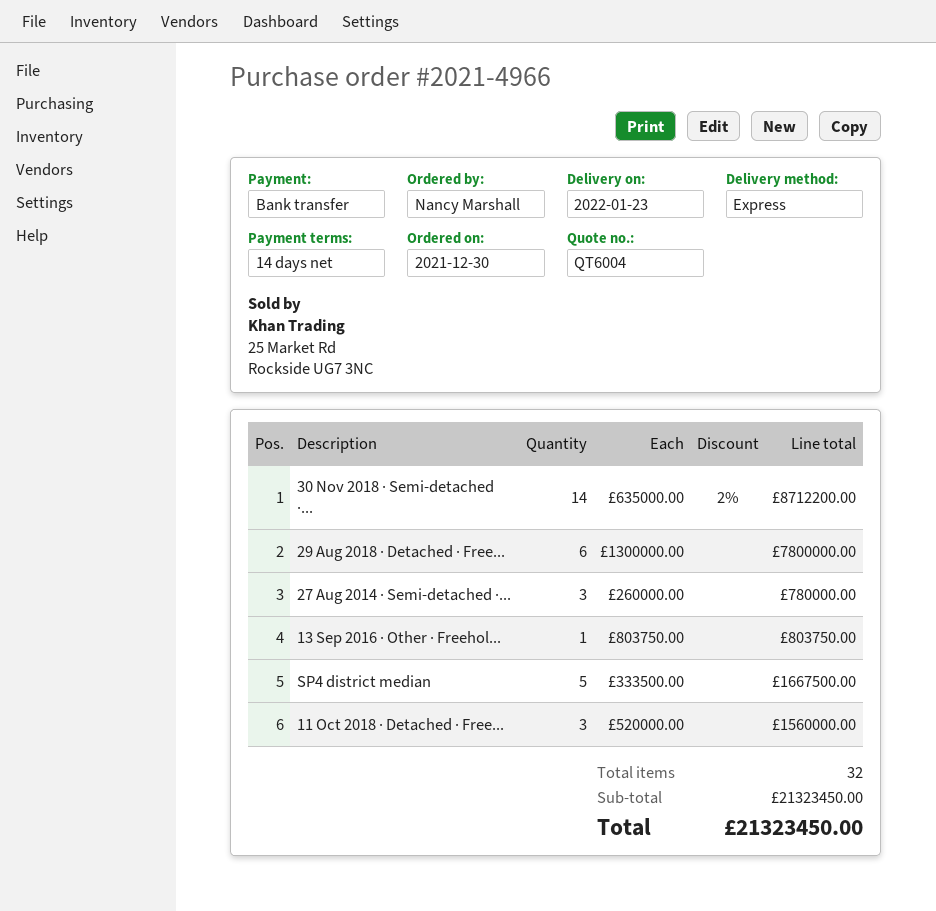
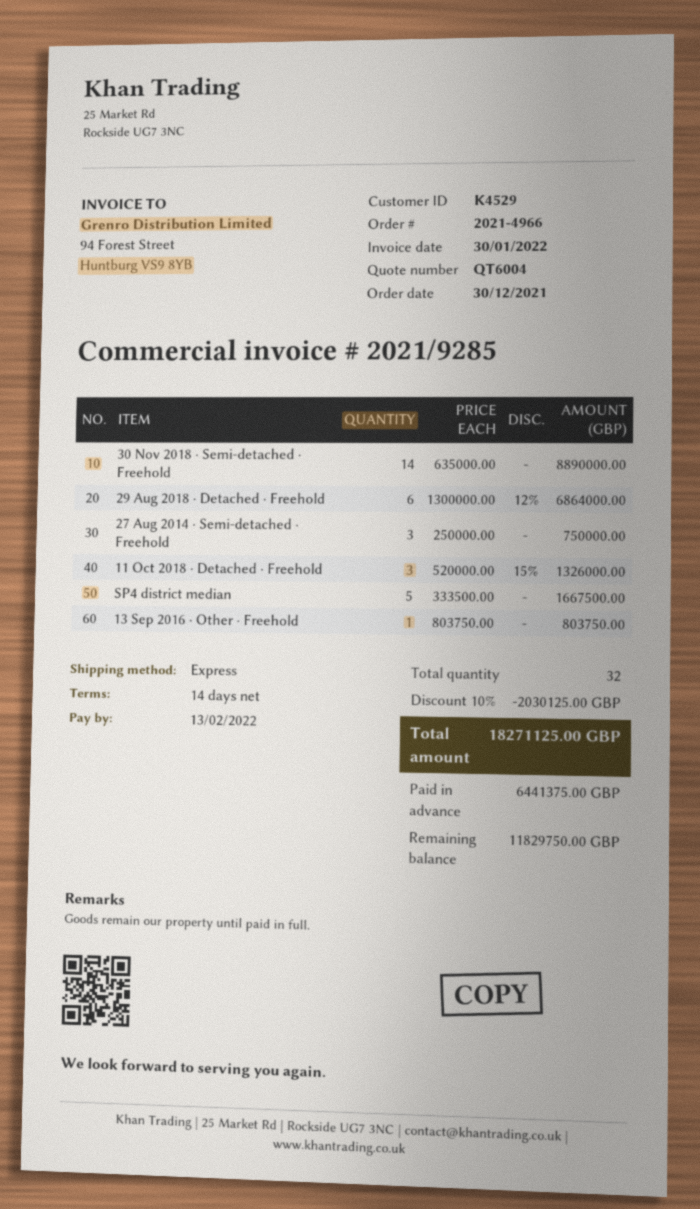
30 Nov 2018 · Semi-detached ·...: 14 x 635000.00 - 2% = 8712200.00 -> 14 x 635000.00 = 8890000.00
29 Aug 2018 · Detached · Free...: 6 x 1300000.00 = 7800000.00 -> 6 x 1300000.00 - 12% = 6864000.00
27 Aug 2014 · Semi-detached ·...: 3 x 260000.00 = 780000.00 -> 3 x 250000.00 = 750000.00
11 Oct 2018 · Detached · Free...: 3 x 520000.00 = 1560000.00 -> 3 x 520000.00 - 15% = 1326000.00
discount: none -> 10% = 2030125.00
total: 21323450.00 -> 18271125.00

